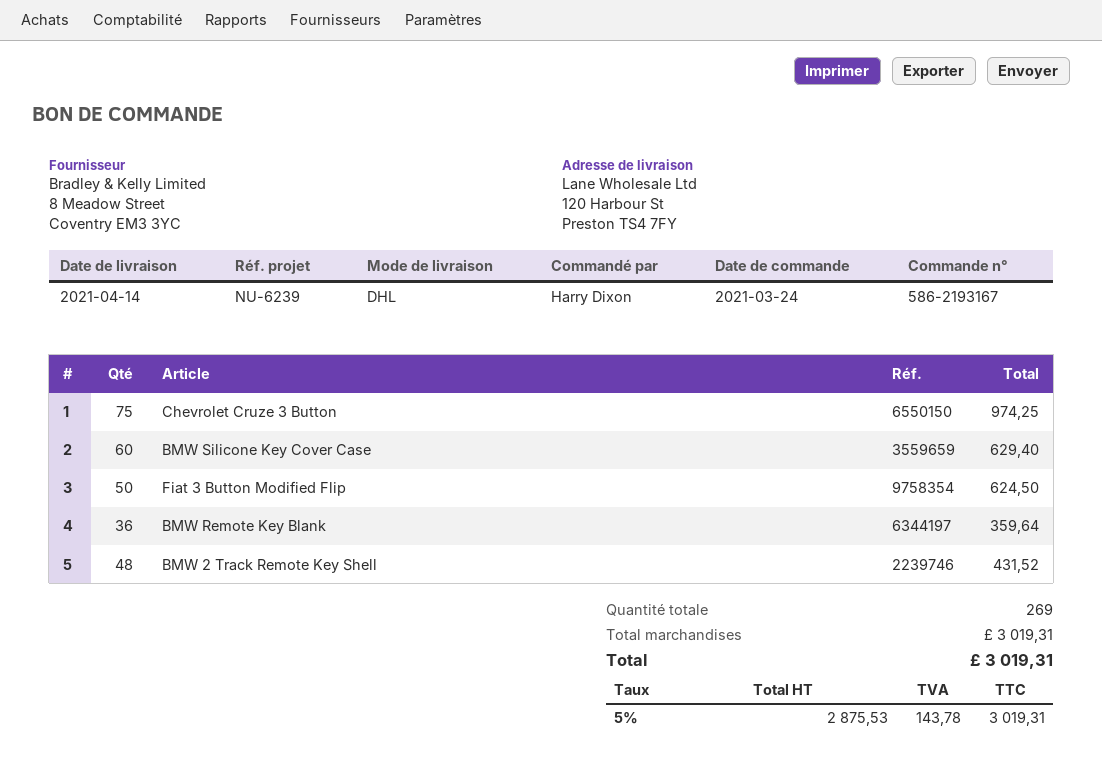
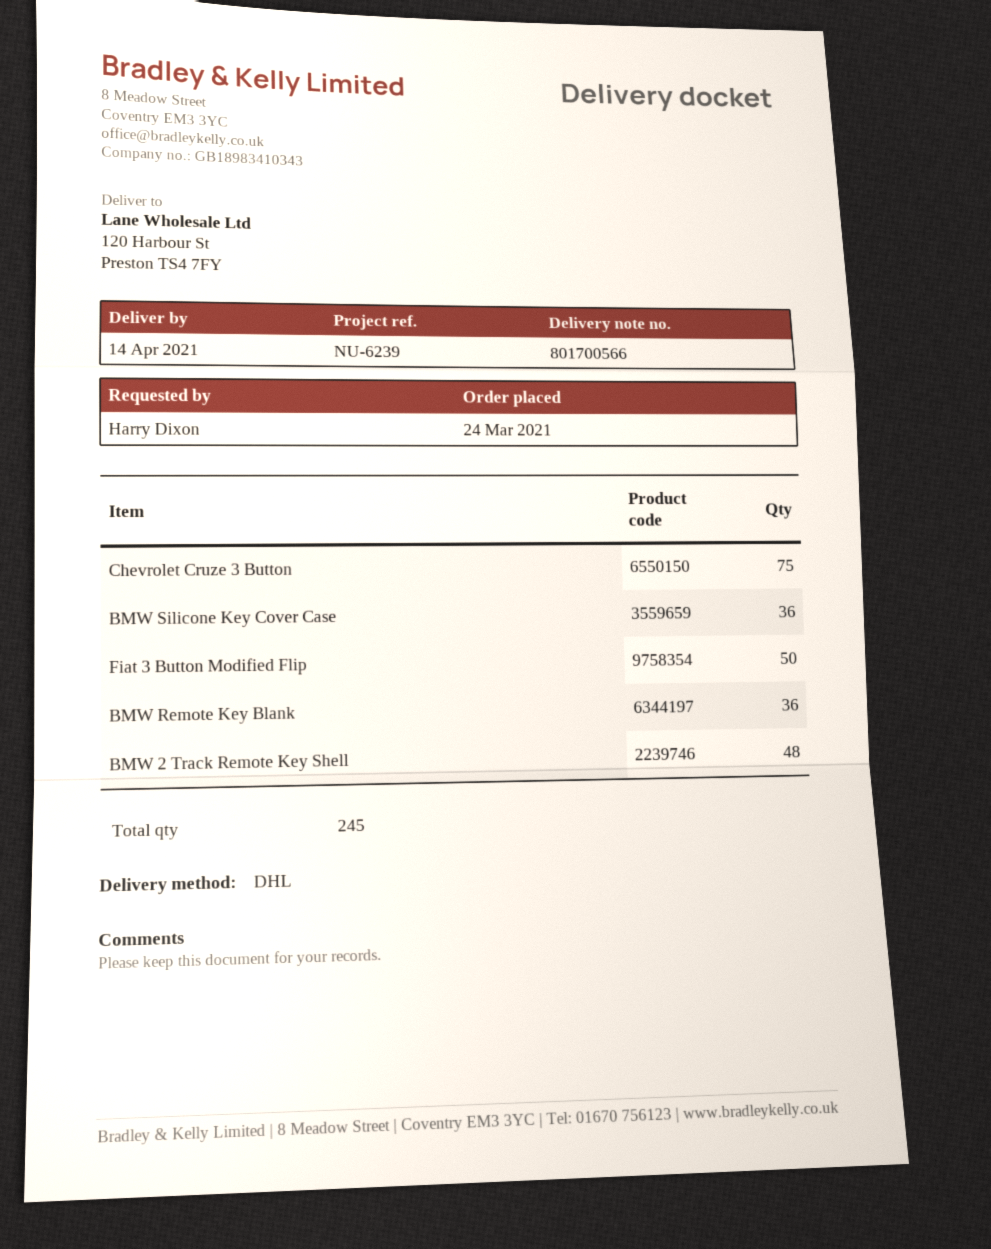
BMW Silicone Key Cover Case: 60 -> 36
total quantity: 269 -> 245

